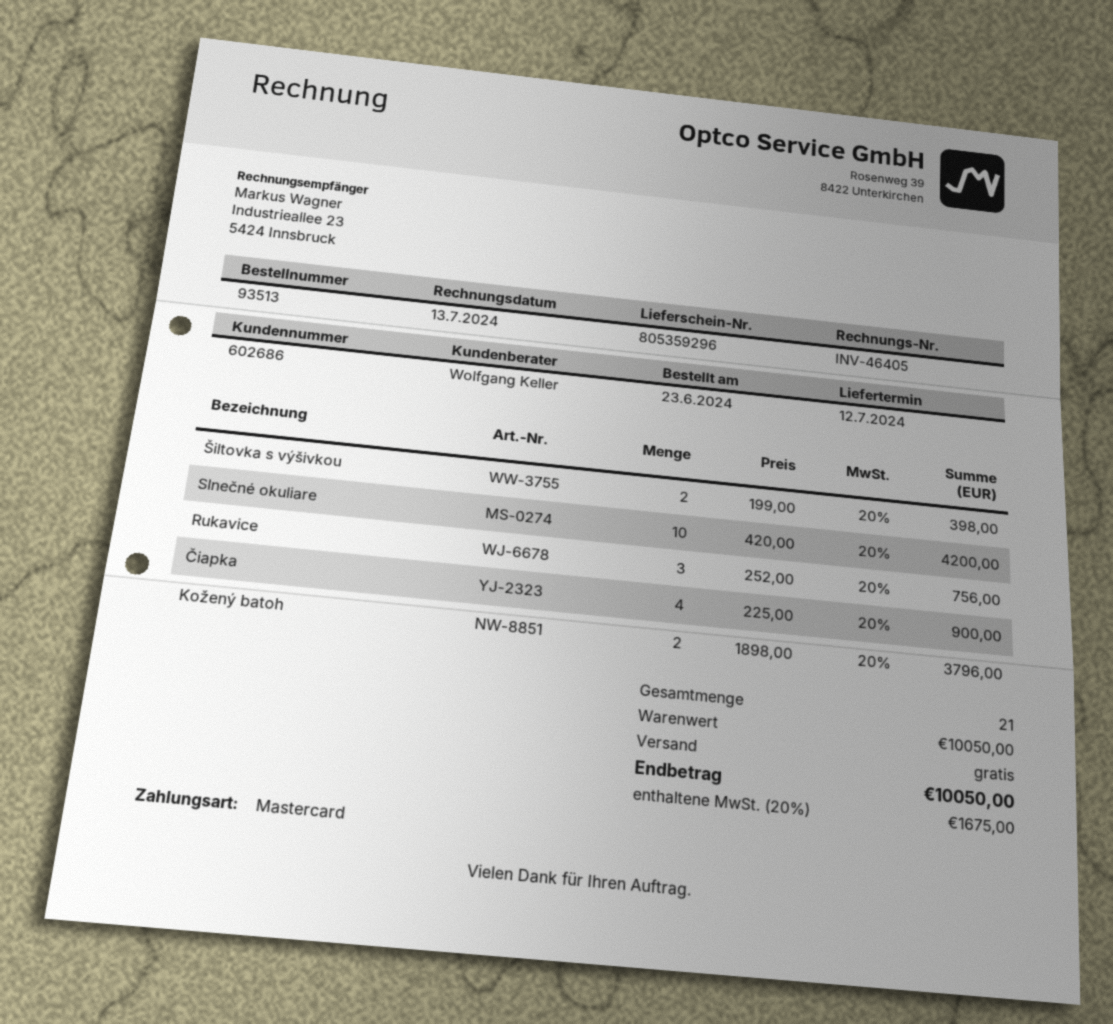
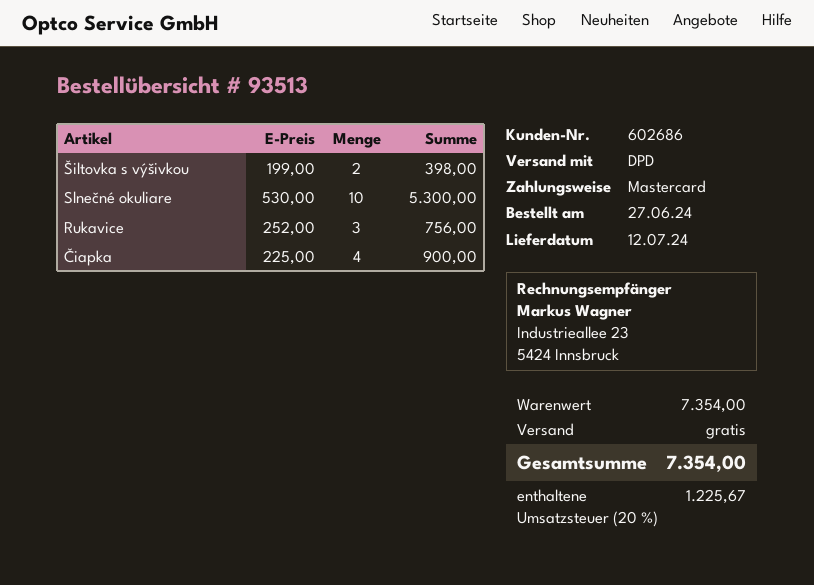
order date: 2024-06-23 -> 2024-06-27
Slnečné okuliare: 10 x 420.00 = 4200.00 -> 10 x 530.00 = 5300.00
Kožený batoh: 2 x 1898.00 = 3796.00 -> none
subtotal: 10050.00 -> 7354.00
tax: 20% = 1675.00 -> 20% = 1225.67
total: 10050.00 -> 7354.00

